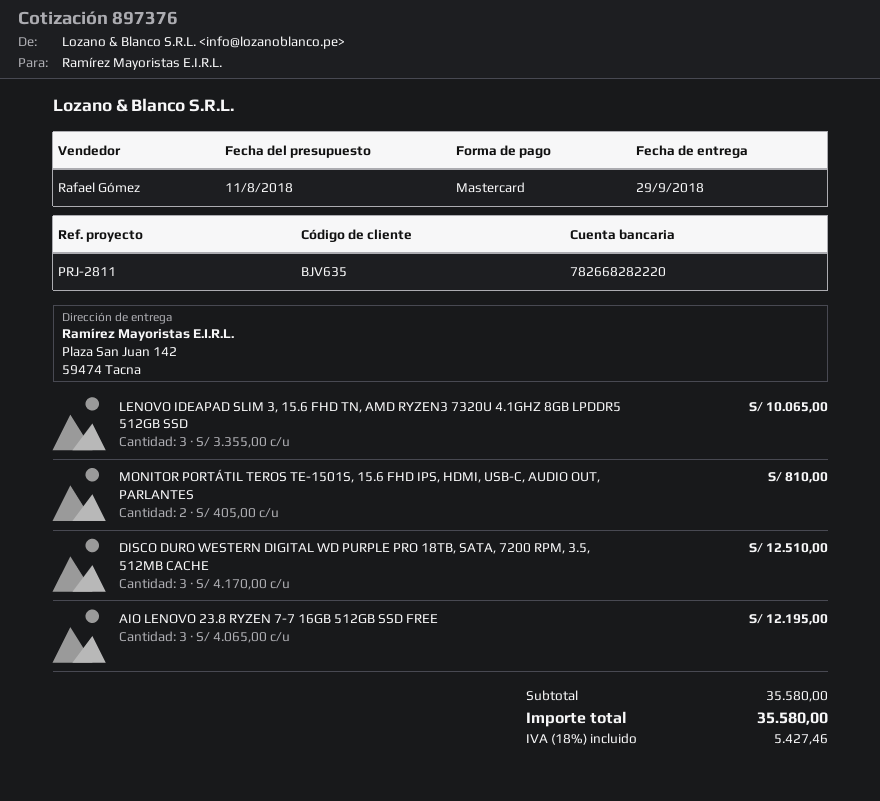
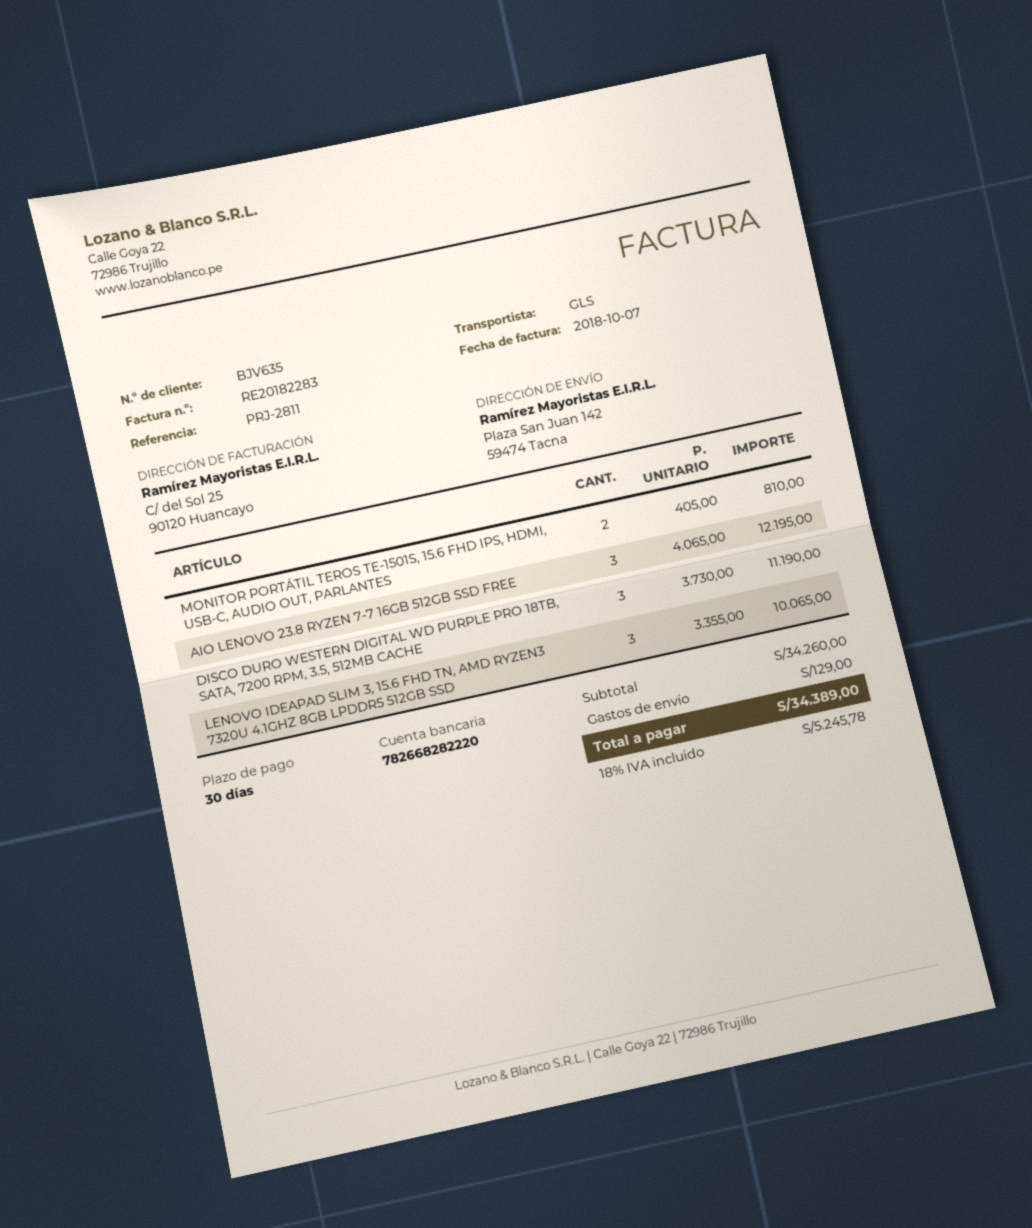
DISCO DURO WESTERN DIGITAL WD PURPLE PRO 18TB, SATA, 7200 RPM, 3.5, 512MB CACHE: 3 x 4170.00 = 12510.00 -> 3 x 3730.00 = 11190.00
subtotal: 35580.00 -> 34260.00
shipping: none -> 129.00
tax: 18% = 5427.46 -> 18% = 5245.78
total: 35580.00 -> 34389.00

